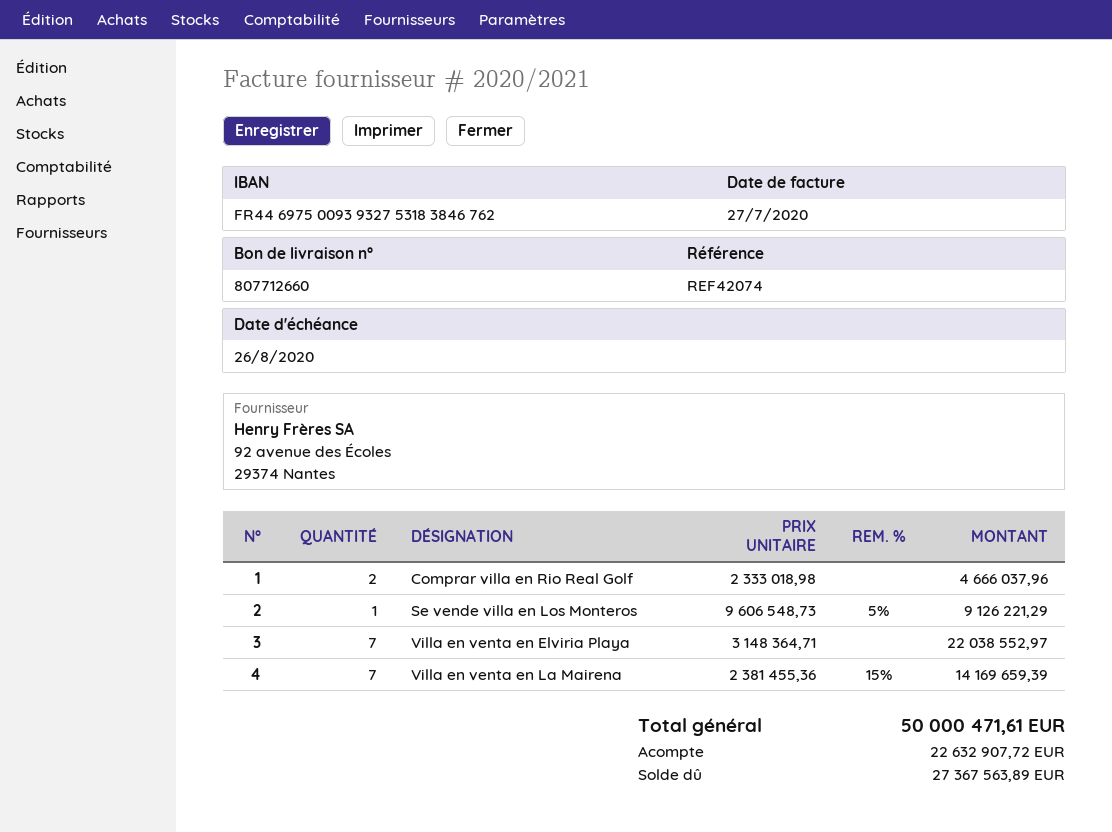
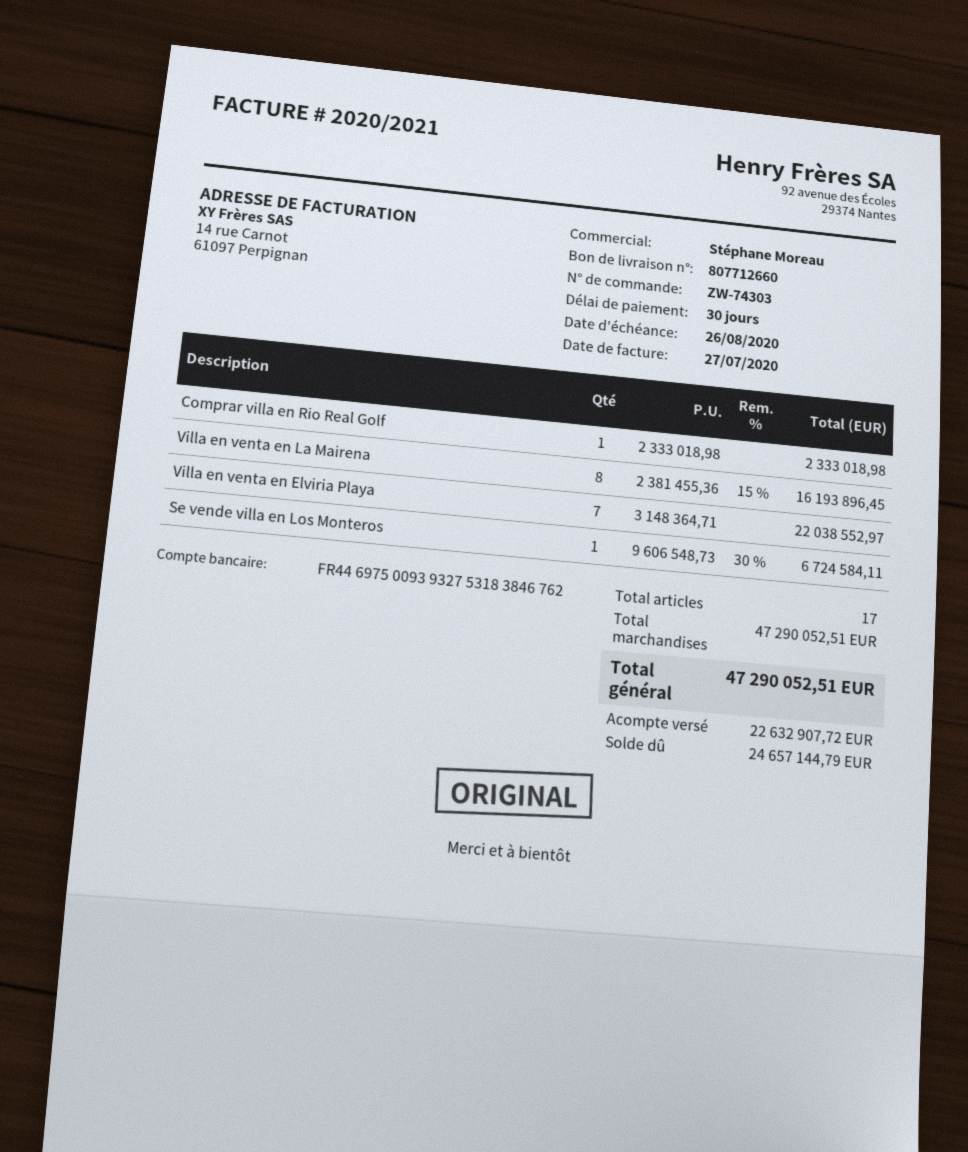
Comprar villa en Rio Real Golf: 2 x 2333018.98 = 4666037.96 -> 1 x 2333018.98 = 2333018.98
Se vende villa en Los Monteros: 1 x 9606548.73 - 5% = 9126221.29 -> 1 x 9606548.73 - 30% = 6724584.11
Villa en venta en La Mairena: 7 x 2381455.36 - 15% = 14169659.39 -> 8 x 2381455.36 - 15% = 16193896.45
total: 50000471.61 -> 47290052.51
balance: 27367563.89 -> 24657144.79

